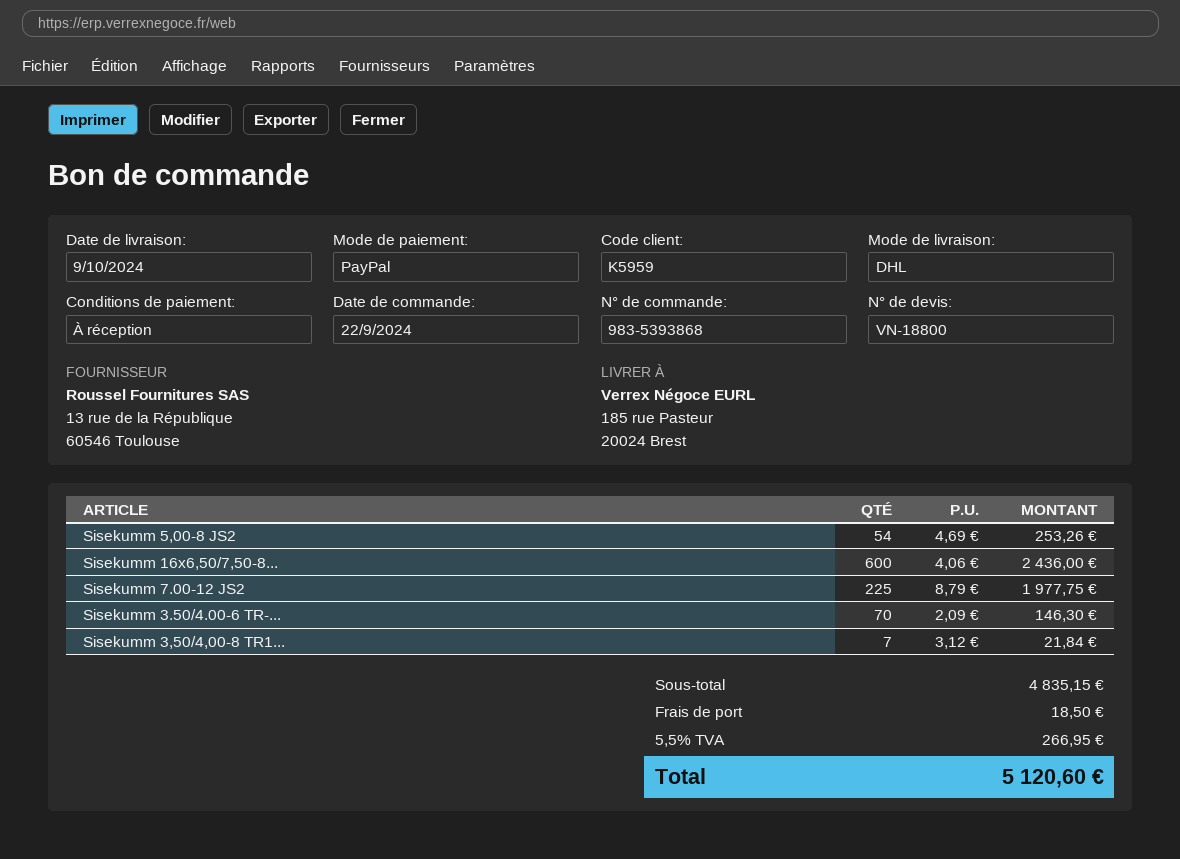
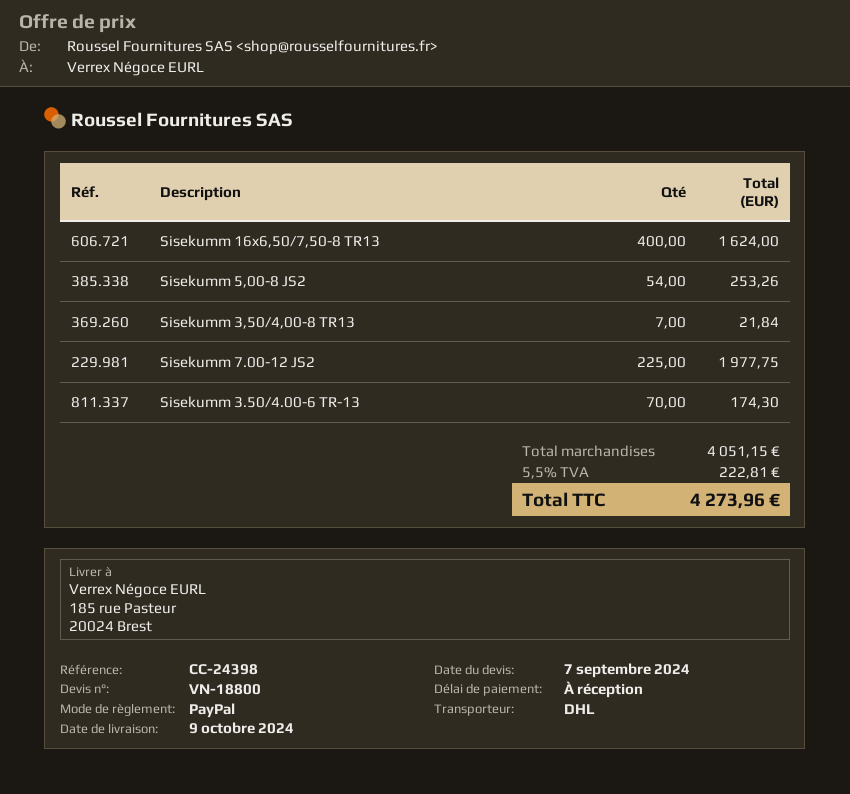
Sisekumm 16x6,50/7,50-8...: 600 for 2436.00 -> 400 for 1624.00
Sisekumm 3.50/4.00-6 TR-...: 70 for 146.30 -> 70 for 174.30
subtotal: 4835.15 -> 4051.15
shipping: 18.50 -> none
tax: 5.5% = 266.95 -> 5.5% = 222.81
total: 5120.60 -> 4273.96

